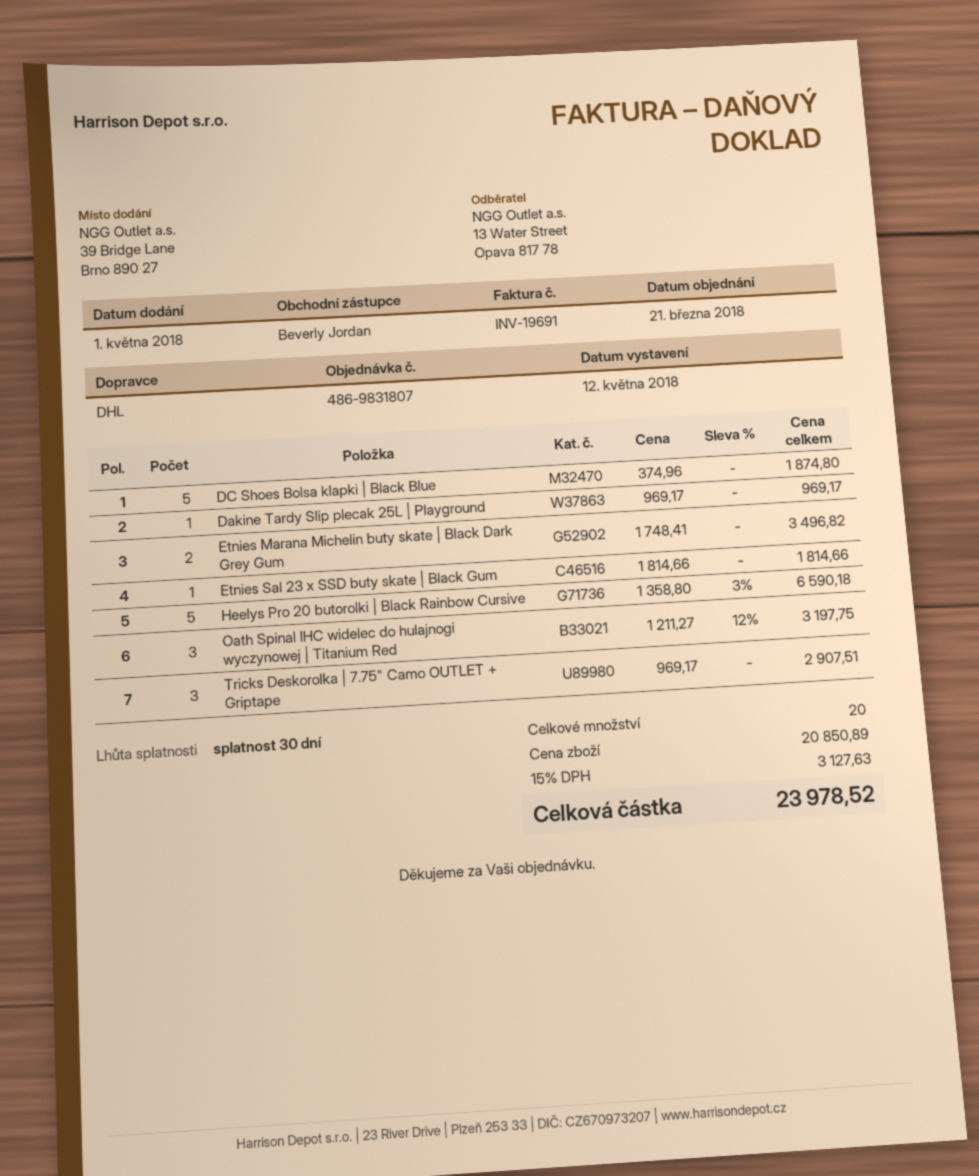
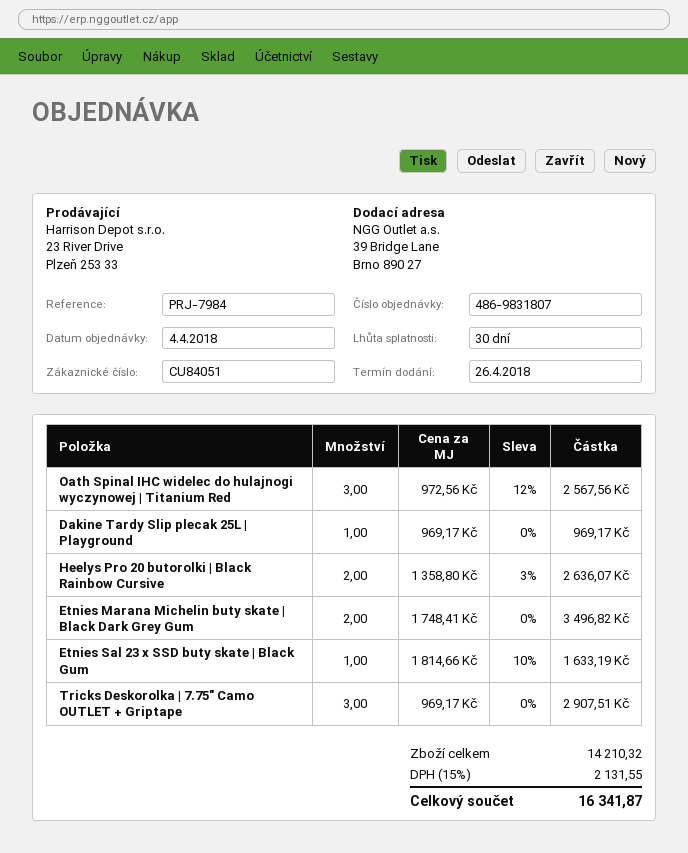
order date: 2018-03-21 -> 2018-04-04
delivery date: 2018-05-01 -> 2018-04-26
DC Shoes Bolsa klapki | Black Blue: 5 x 374.96 = 1874.80 -> none
Etnies Sal 23 x SSD buty skate | Black Gum: 1 x 1814.66 = 1814.66 -> 1 x 1814.66 - 10% = 1633.19
Heelys Pro 20 butorolki | Black Rainbow Cursive: 5 x 1358.80 - 3% = 6590.18 -> 2 x 1358.80 - 3% = 2636.07
Oath Spinal IHC widelec do hulajnogi wyczynowej | Titanium Red: 3 x 1211.27 - 12% = 3197.75 -> 3 x 972.56 - 12% = 2567.56
subtotal: 20850.89 -> 14210.32
tax: 15% = 3127.63 -> 15% = 2131.55
total: 23978.52 -> 16341.87

